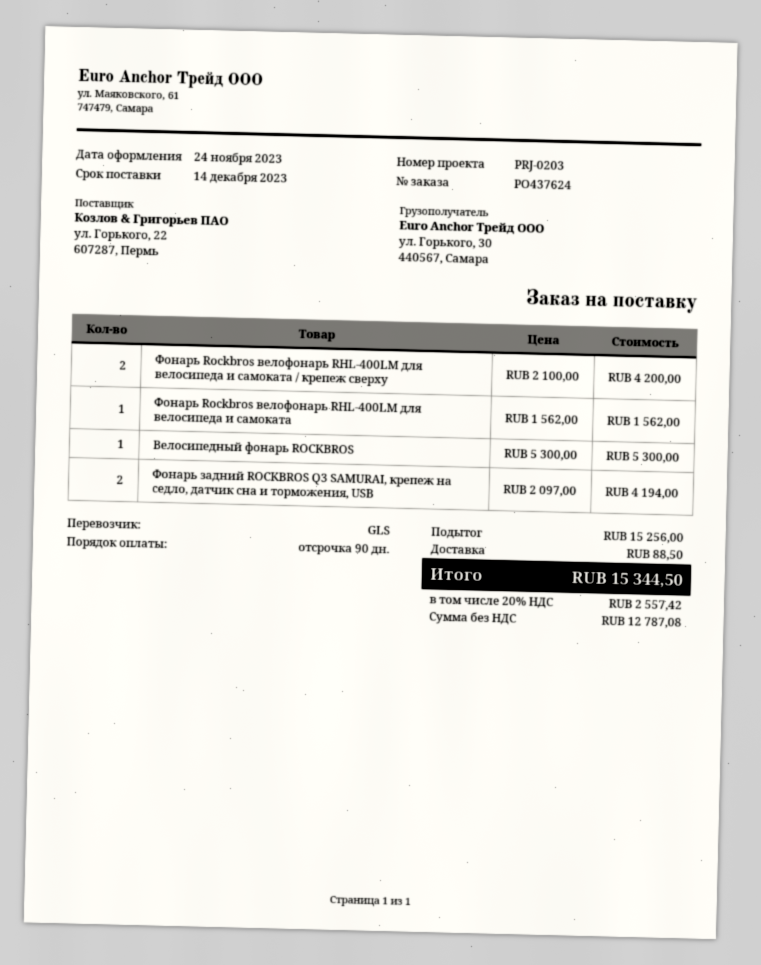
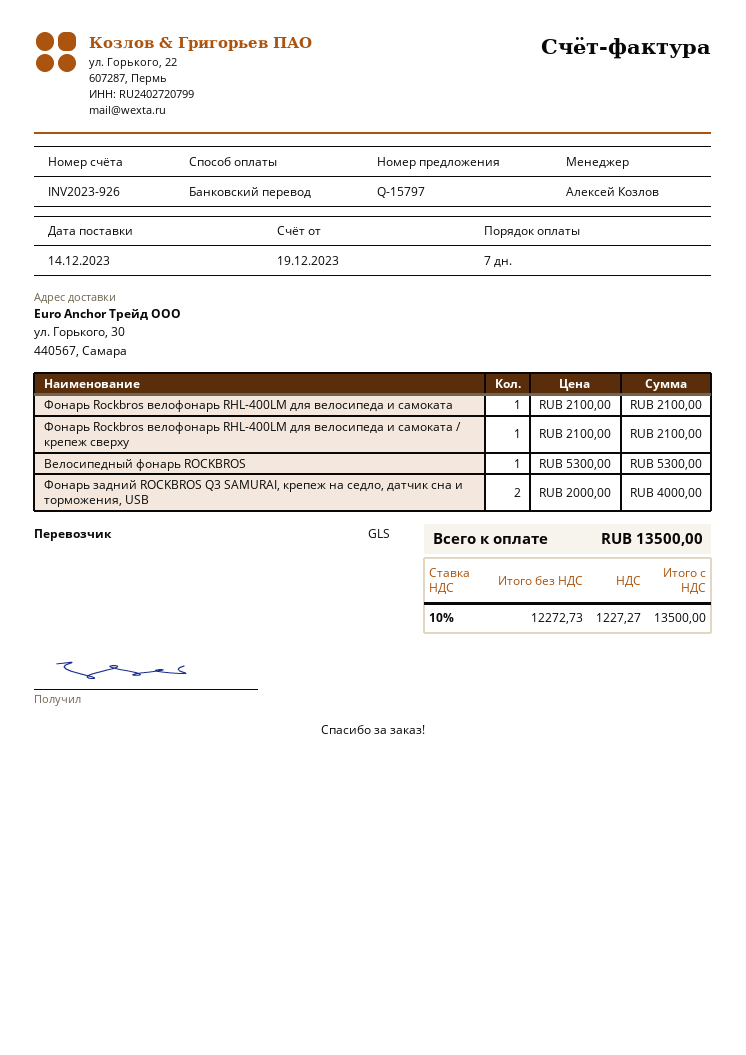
payment terms: 90 days -> 7 days
Фонарь Rockbros велофонарь RHL-400LM для велосипеда и самоката / крепеж сверху: 2 x 2100.00 = 4200.00 -> 1 x 2100.00 = 2100.00
Фонарь Rockbros велофонарь RHL-400LM для велосипеда и самоката: 1 x 1562.00 = 1562.00 -> 1 x 2100.00 = 2100.00
Фонарь задний ROCKBROS Q3 SAMURAI, крепеж на седло, датчик сна и торможения, USB: 2 x 2097.00 = 4194.00 -> 2 x 2000.00 = 4000.00
shipping: 88.50 -> none
net: 12787.08 -> 12272.73
tax: 20% = 2557.42 -> 10% = 1227.27
total: 15344.50 -> 13500.00

